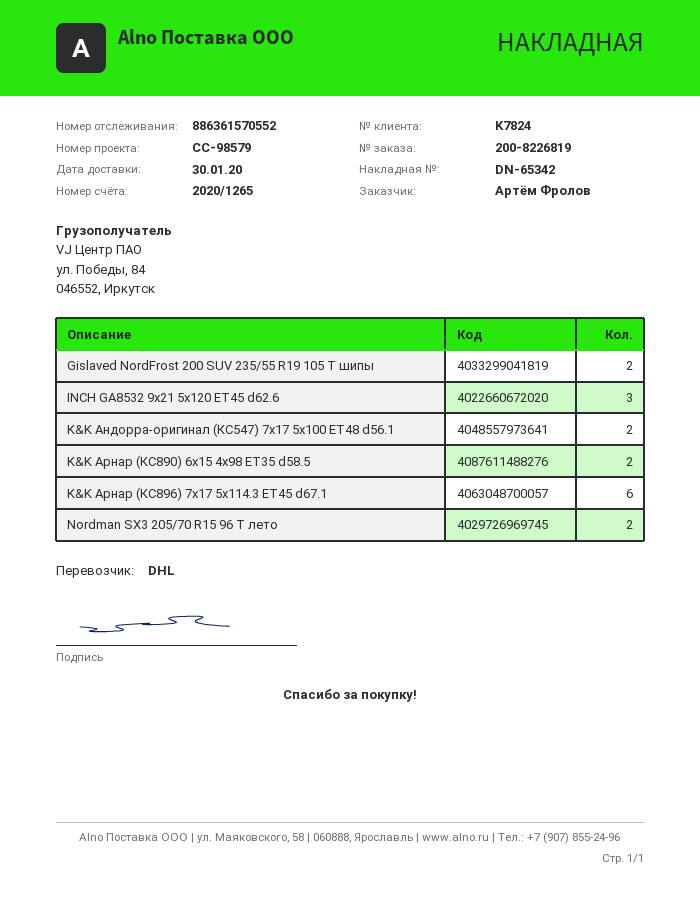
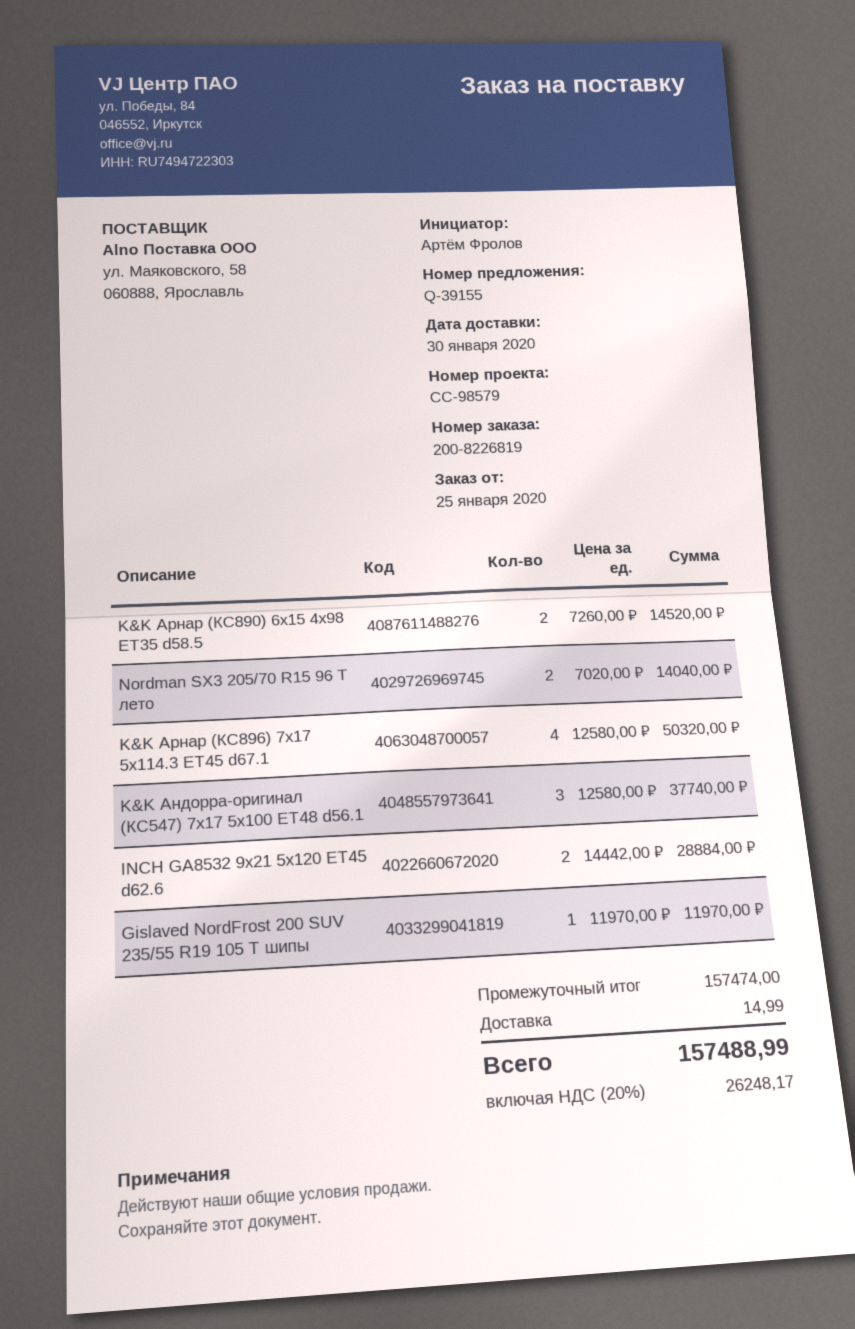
Gislaved NordFrost 200 SUV 235/55 R19 105 T шипы: 2 -> 1
INCH GA8532 9x21 5x120 ET45 d62.6: 3 -> 2
K&K Андорра-оригинал (КС547) 7x17 5x100 ET48 d56.1: 2 -> 3
K&K Арнар (КС896) 7x17 5x114.3 ET45 d67.1: 6 -> 4

